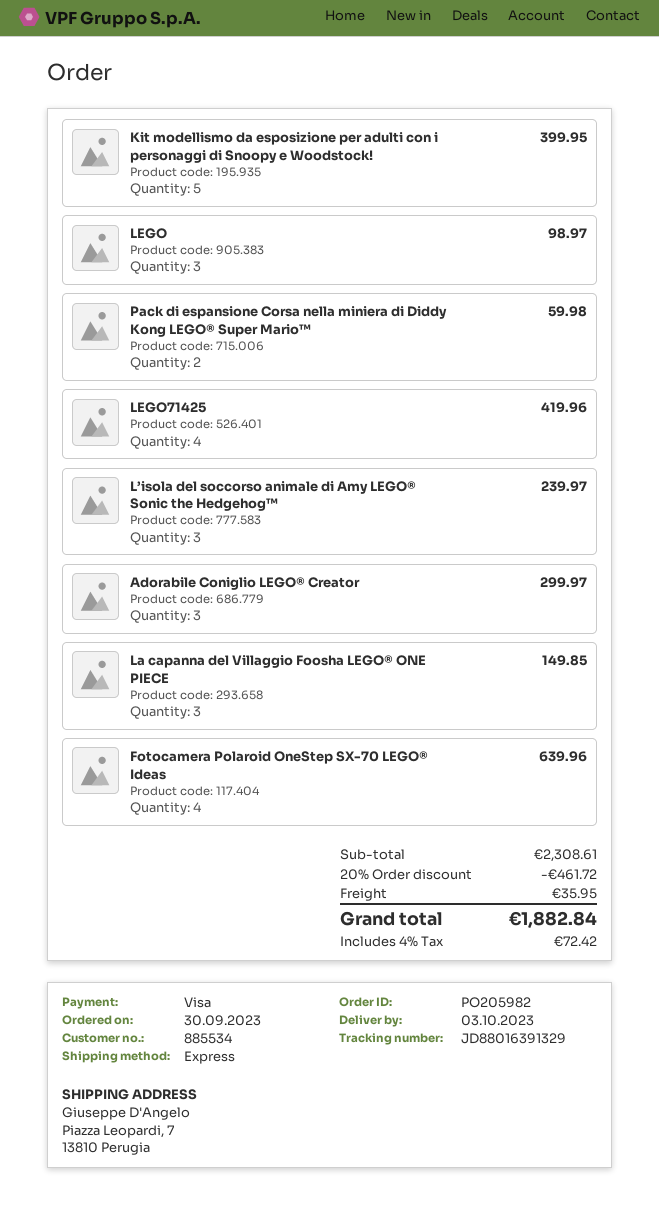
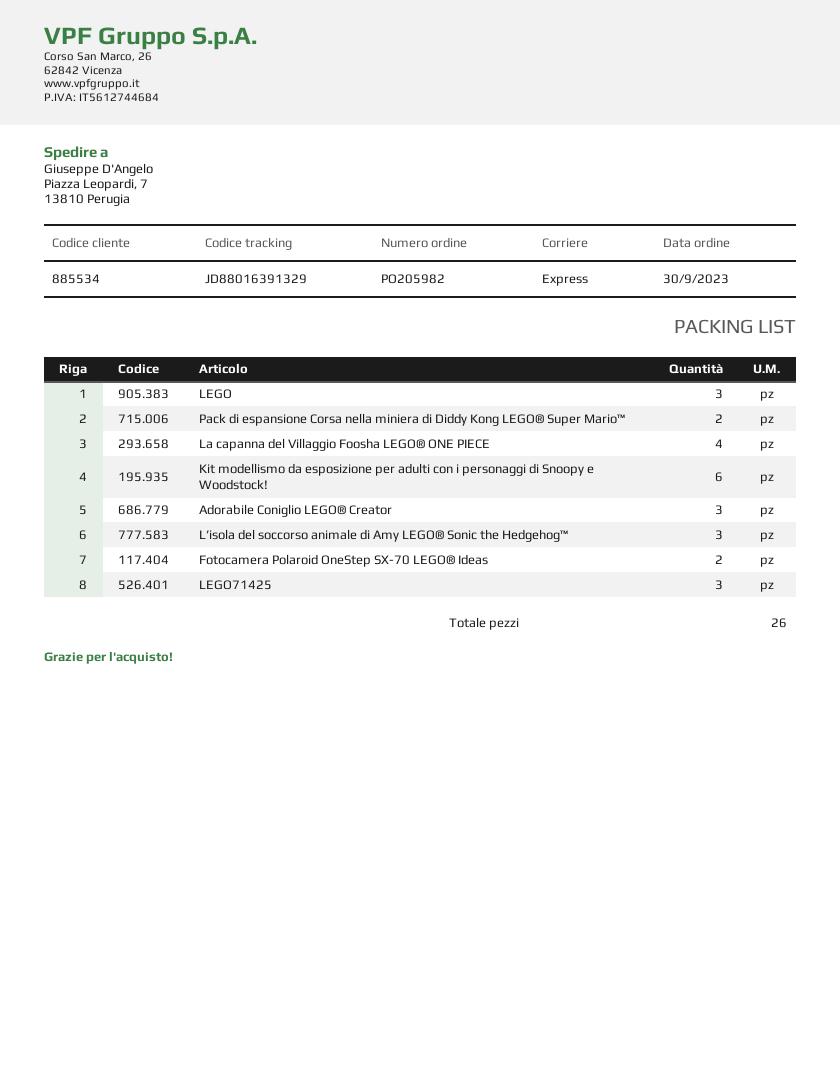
Kit modellismo da esposizione per adulti con i personaggi di Snoopy e Woodstock!: 5 -> 6
LEGO71425: 4 -> 3
La capanna del Villaggio Foosha LEGO® ONE PIECE: 3 -> 4
Fotocamera Polaroid OneStep SX-70 LEGO® Ideas: 4 -> 2

